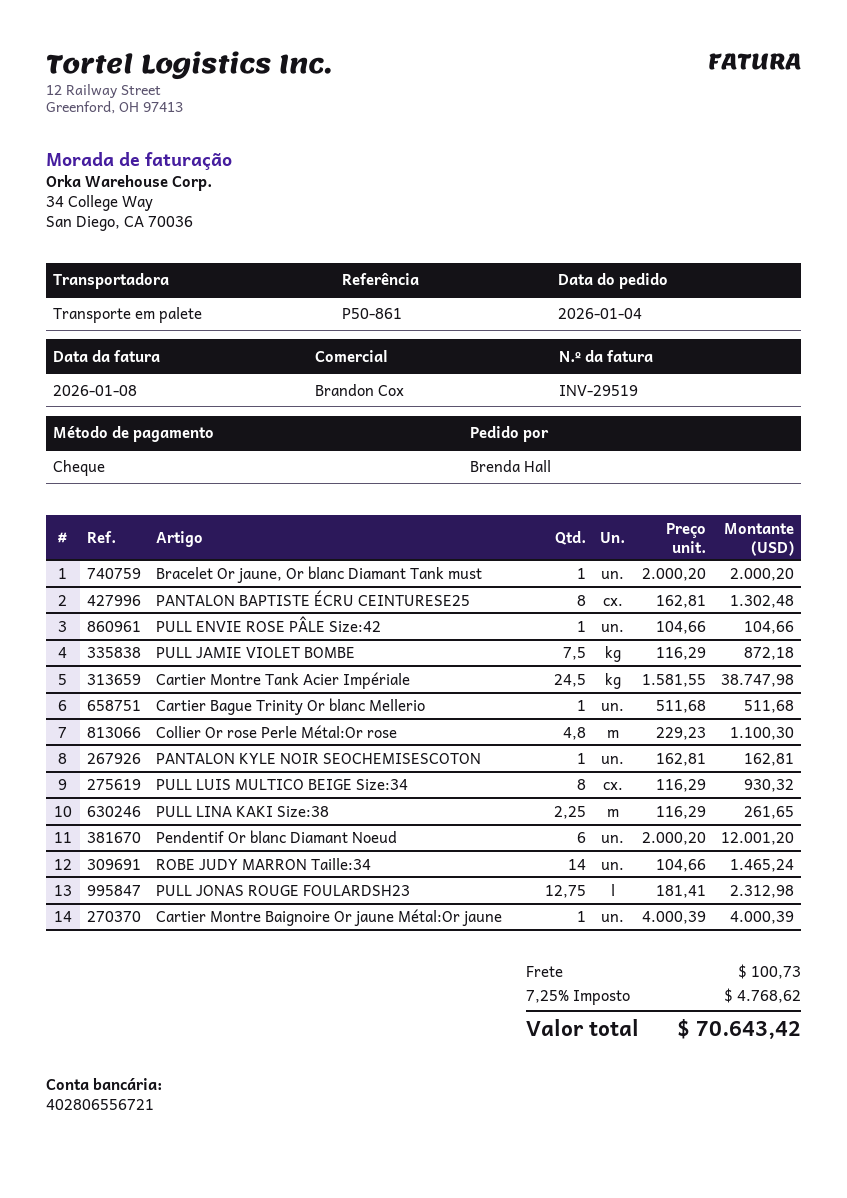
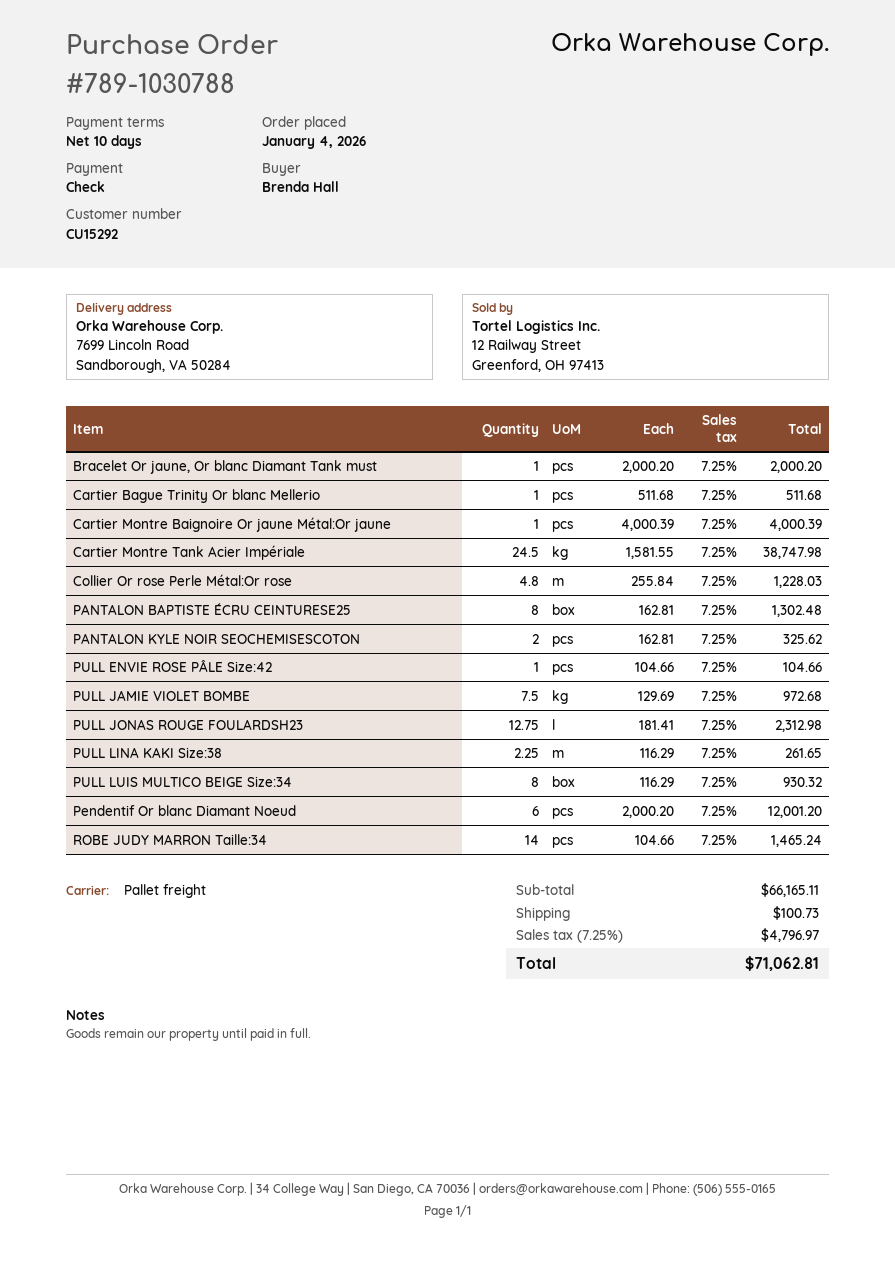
PULL JAMIE VIOLET BOMBE: 7.5 x 116.29 = 872.18 -> 7.5 x 129.69 = 972.68
Collier Or rose Perle Métal:Or rose: 4.8 x 229.23 = 1100.30 -> 4.8 x 255.84 = 1228.03
PANTALON KYLE NOIR SEOCHEMISESCOTON: 1 x 162.81 = 162.81 -> 2 x 162.81 = 325.62
tax: 7.25% = 4768.62 -> 7.25% = 4796.97
total: 70643.42 -> 71062.81

